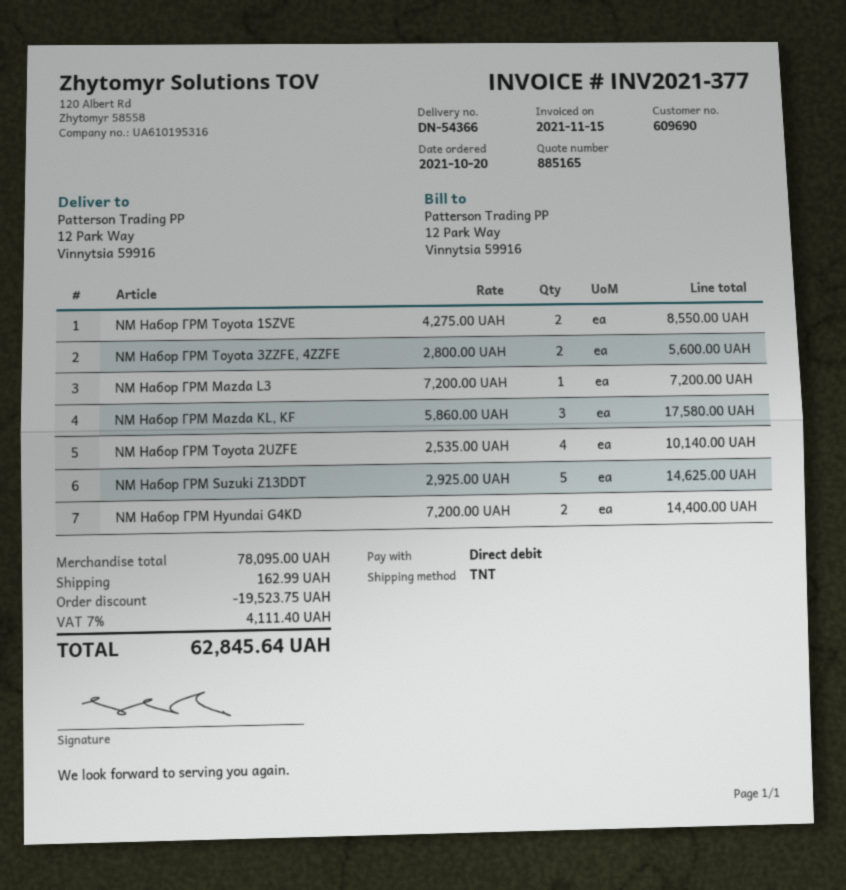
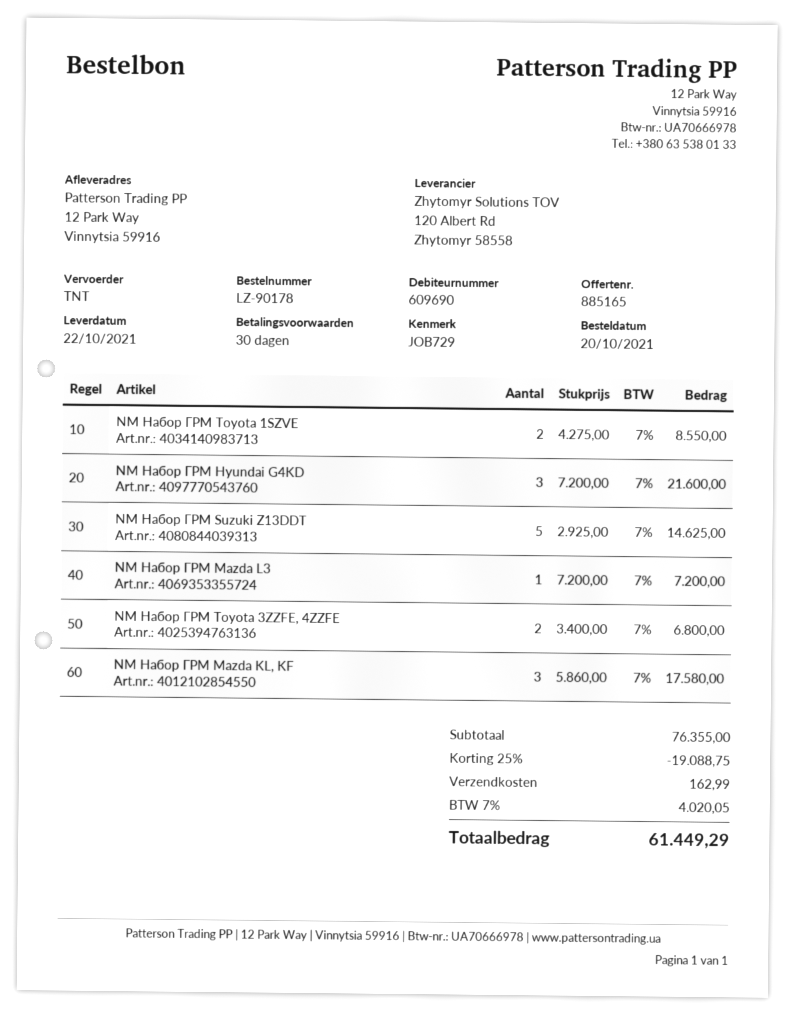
NM Набор ГРМ Toyota 3ZZFE, 4ZZFE: 2 x 2800.00 = 5600.00 -> 2 x 3400.00 = 6800.00
NM Набор ГРМ Toyota 2UZFE: 4 x 2535.00 = 10140.00 -> none
NM Набор ГРМ Hyundai G4KD: 2 x 7200.00 = 14400.00 -> 3 x 7200.00 = 21600.00
subtotal: 78095.00 -> 76355.00
discount: 19523.75 -> 19088.75
tax: 7% = 4111.40 -> 7% = 4020.05
total: 62845.64 -> 61449.29

